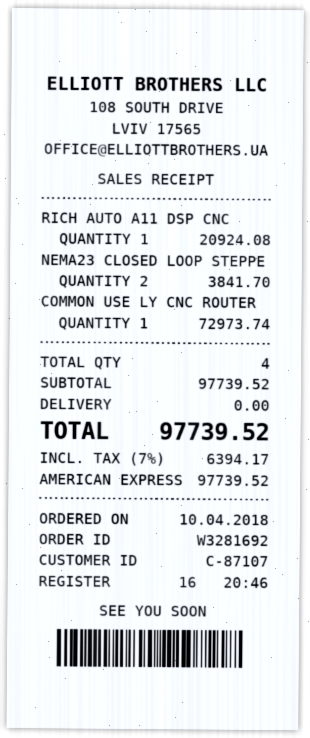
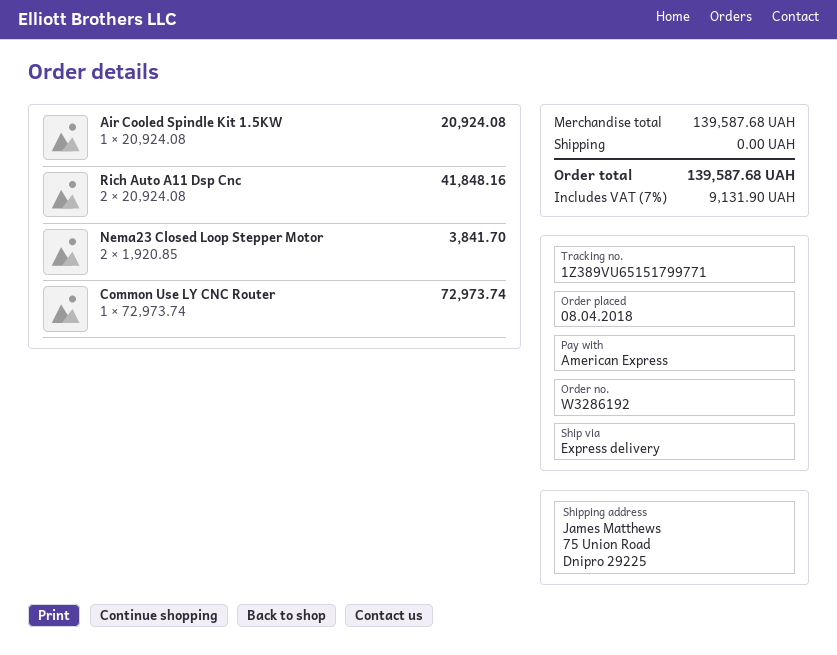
order number: W3281692 -> W3286192
order date: 2018-04-10 -> 2018-04-08
RICH AUTO A11 DSP CNC: 1 for 20924.08 -> 2 for 41848.16
Air Cooled Spindle Kit 1.5KW: none -> 1 for 20924.08
subtotal: 97739.52 -> 139587.68
tax: 7% = 6394.17 -> 7% = 9131.90
total: 97739.52 -> 139587.68

